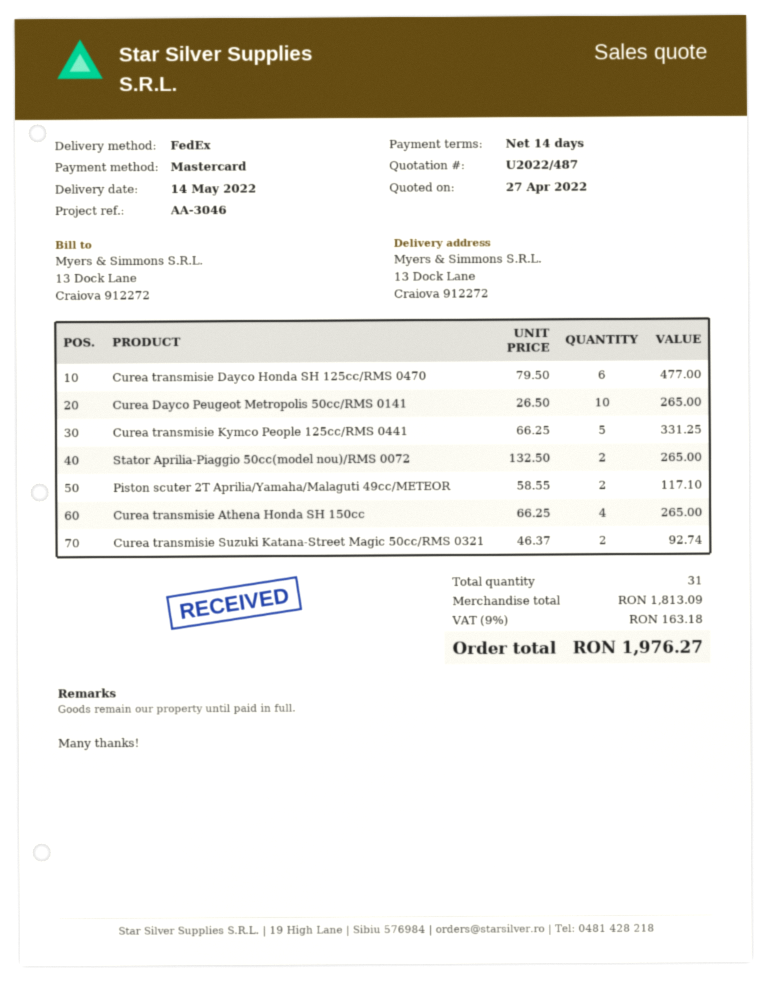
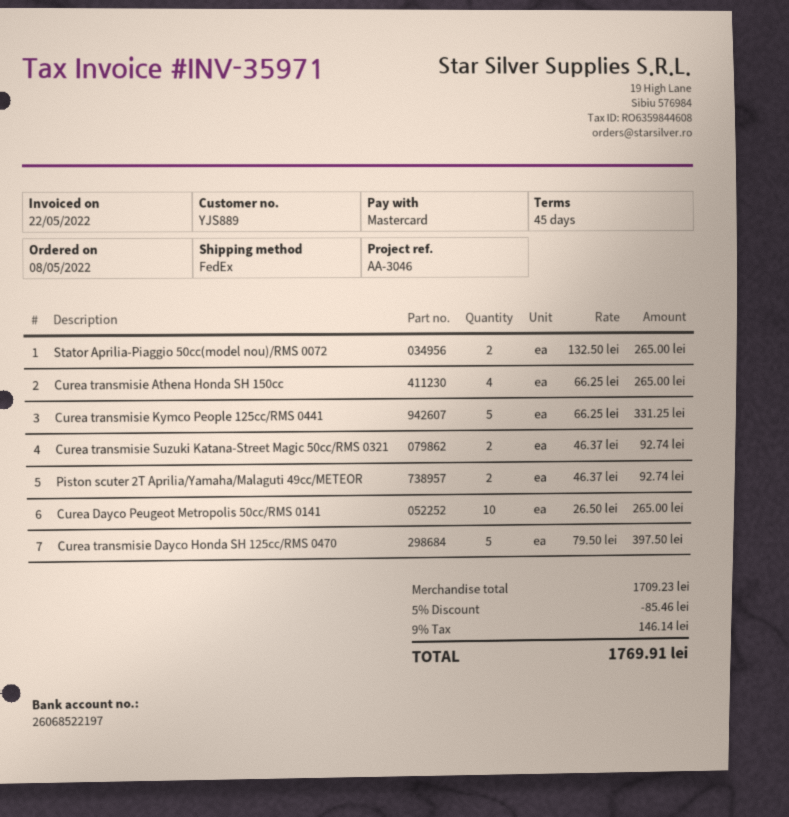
payment terms: 14 days -> 45 days
Curea transmisie Dayco Honda SH 125cc/RMS 0470: 6 x 79.50 = 477.00 -> 5 x 79.50 = 397.50
Piston scuter 2T Aprilia/Yamaha/Malaguti 49cc/METEOR: 2 x 58.55 = 117.10 -> 2 x 46.37 = 92.74
subtotal: 1813.09 -> 1709.23
discount: none -> 5% = 85.46
tax: 9% = 163.18 -> 9% = 146.14
total: 1976.27 -> 1769.91

